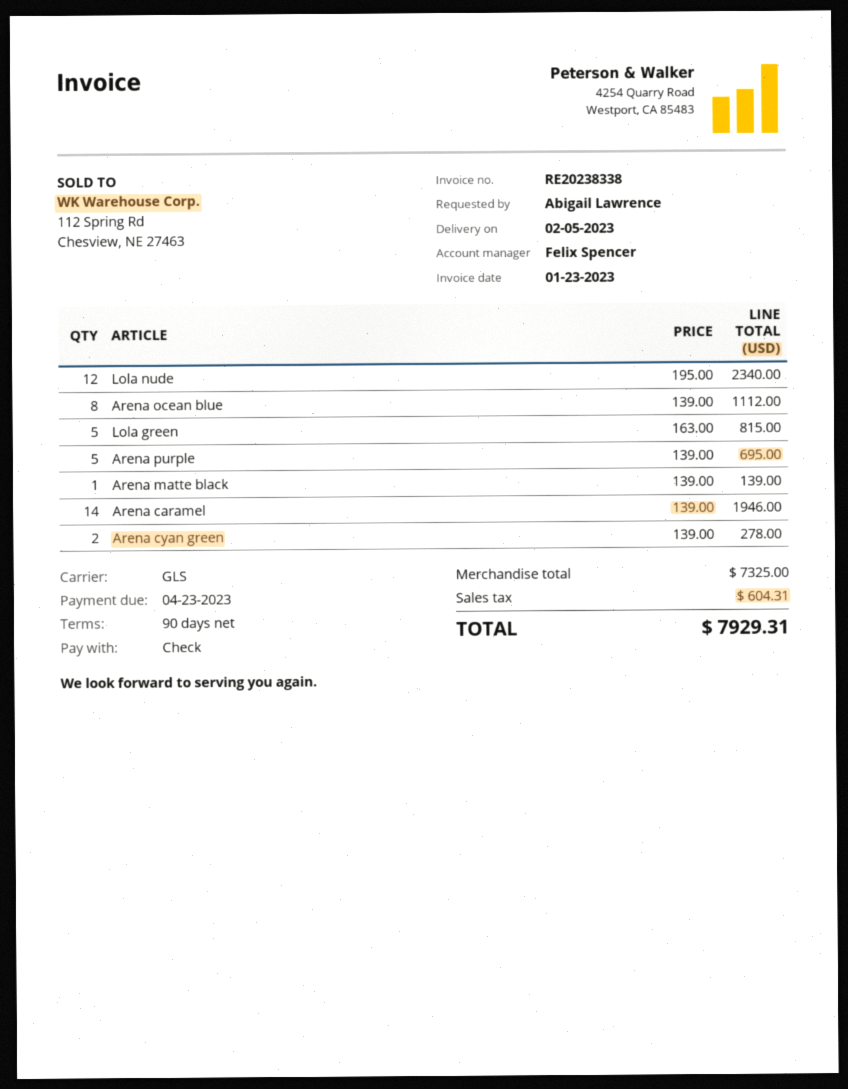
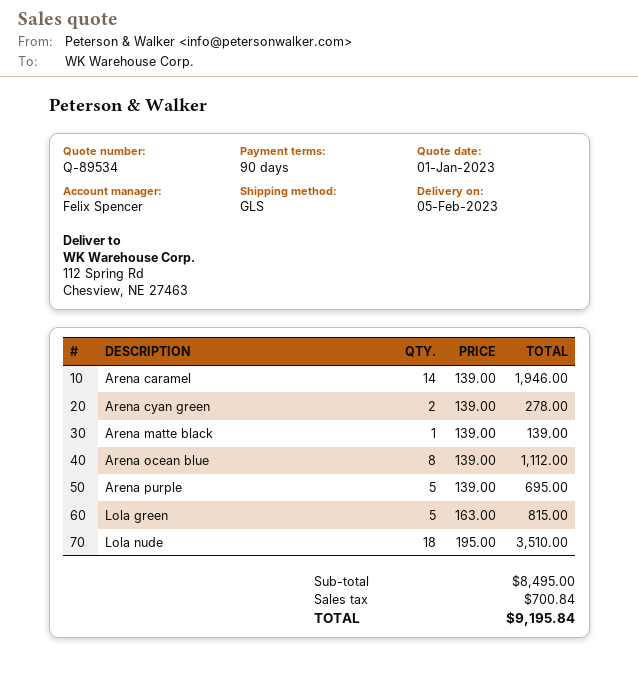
Lola nude: 12 x 195.00 = 2340.00 -> 18 x 195.00 = 3510.00
subtotal: 7325.00 -> 8495.00
tax: 604.31 -> 700.84
total: 7929.31 -> 9195.84

